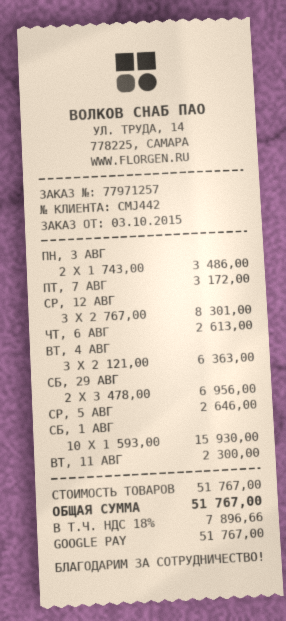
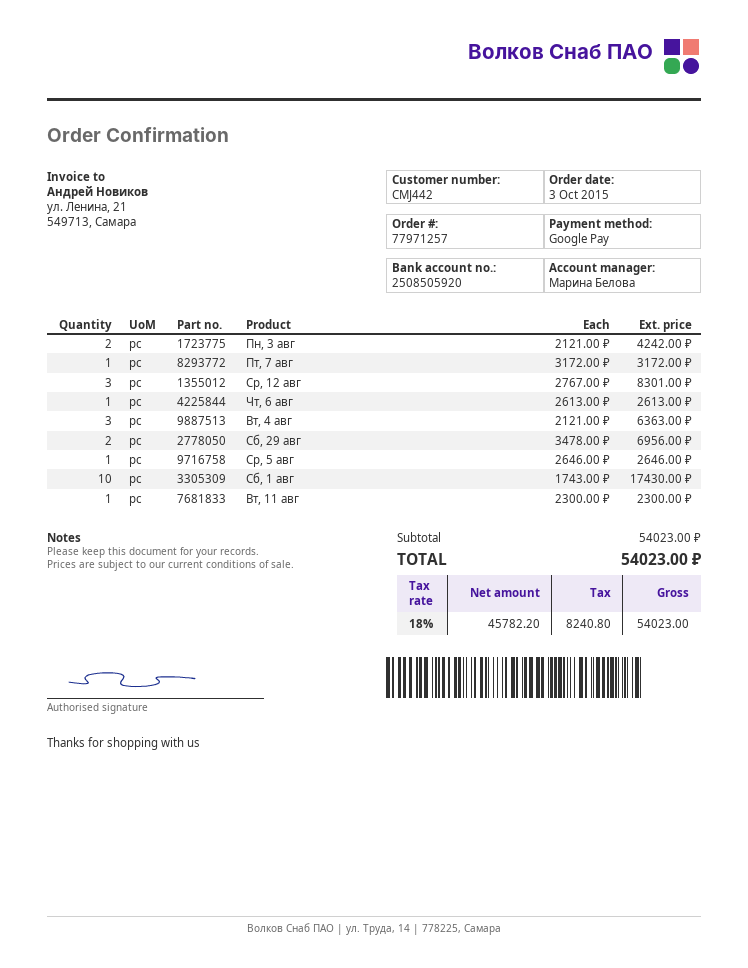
ПН, 3 АВГ: 2 x 1743.00 = 3486.00 -> 2 x 2121.00 = 4242.00
СБ, 1 АВГ: 10 x 1593.00 = 15930.00 -> 10 x 1743.00 = 17430.00
subtotal: 51767.00 -> 54023.00
tax: 18% = 7896.66 -> 18% = 8240.80
total: 51767.00 -> 54023.00

